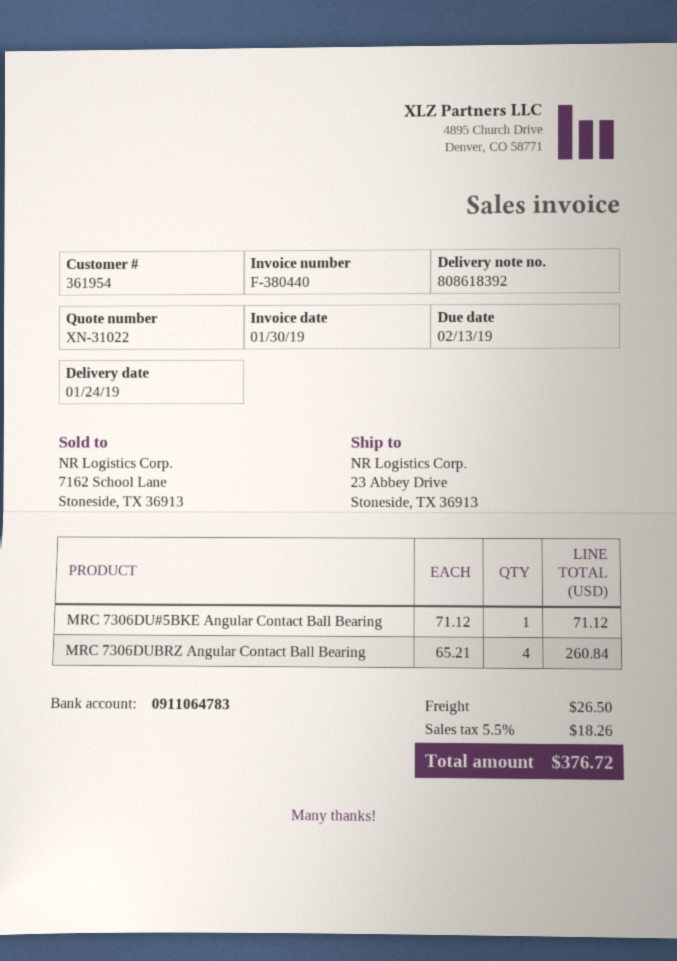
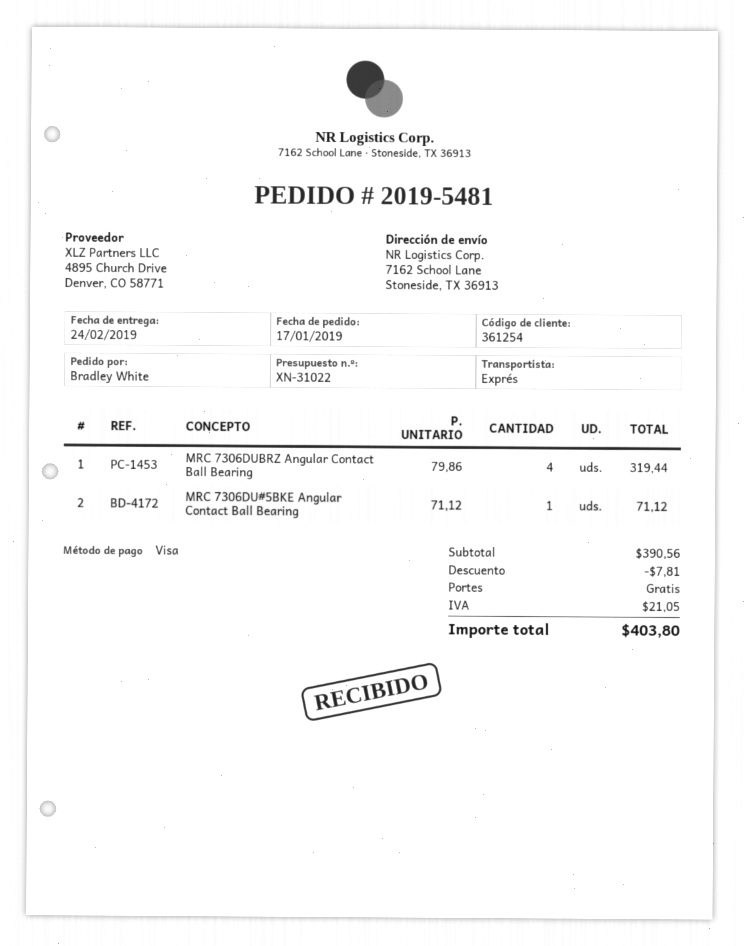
delivery date: 2019-01-24 -> 2019-02-24
customer number: 361954 -> 361254
ship to: 23 Abbey Drive, Stoneside, TX 36913 -> 7162 School Lane, Stoneside, TX 36913
MRC 7306DUBRZ Angular Contact Ball Bearing: 4 x 65.21 = 260.84 -> 4 x 79.86 = 319.44
discount: none -> 7.81
shipping: 26.50 -> 0.00
tax: 18.26 -> 21.05
total: 376.72 -> 403.80

